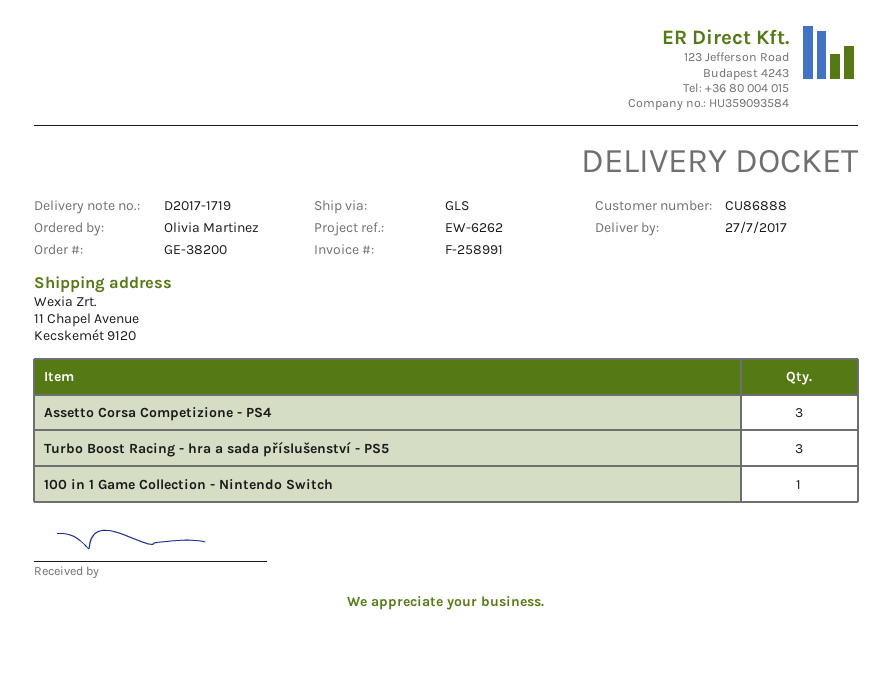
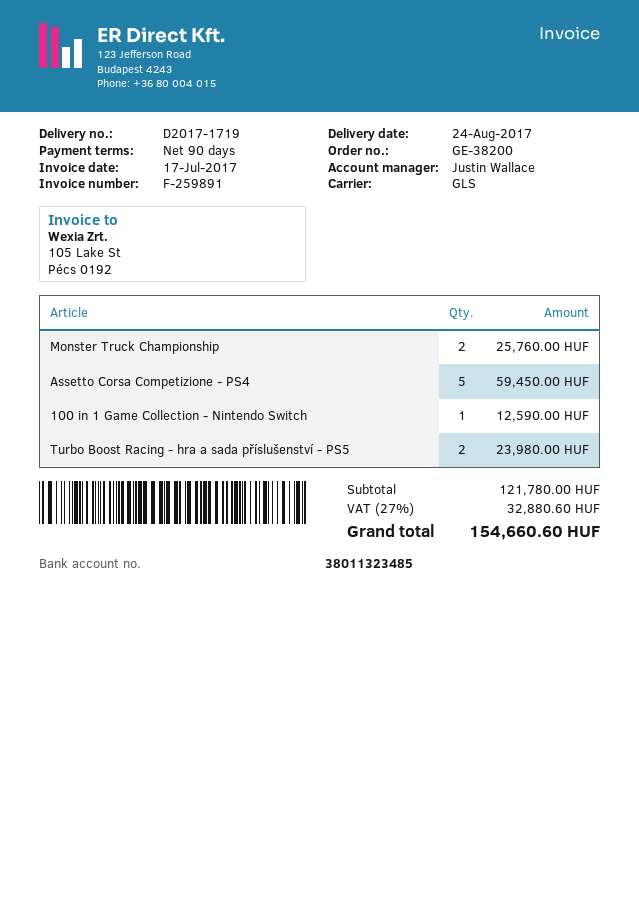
delivery date: 2017-07-27 -> 2017-08-24
invoice number: F-258991 -> F-259891
Assetto Corsa Competizione - PS4: 3 -> 5
Turbo Boost Racing - hra a sada příslušenství - PS5: 3 -> 2
Monster Truck Championship: none -> 2

